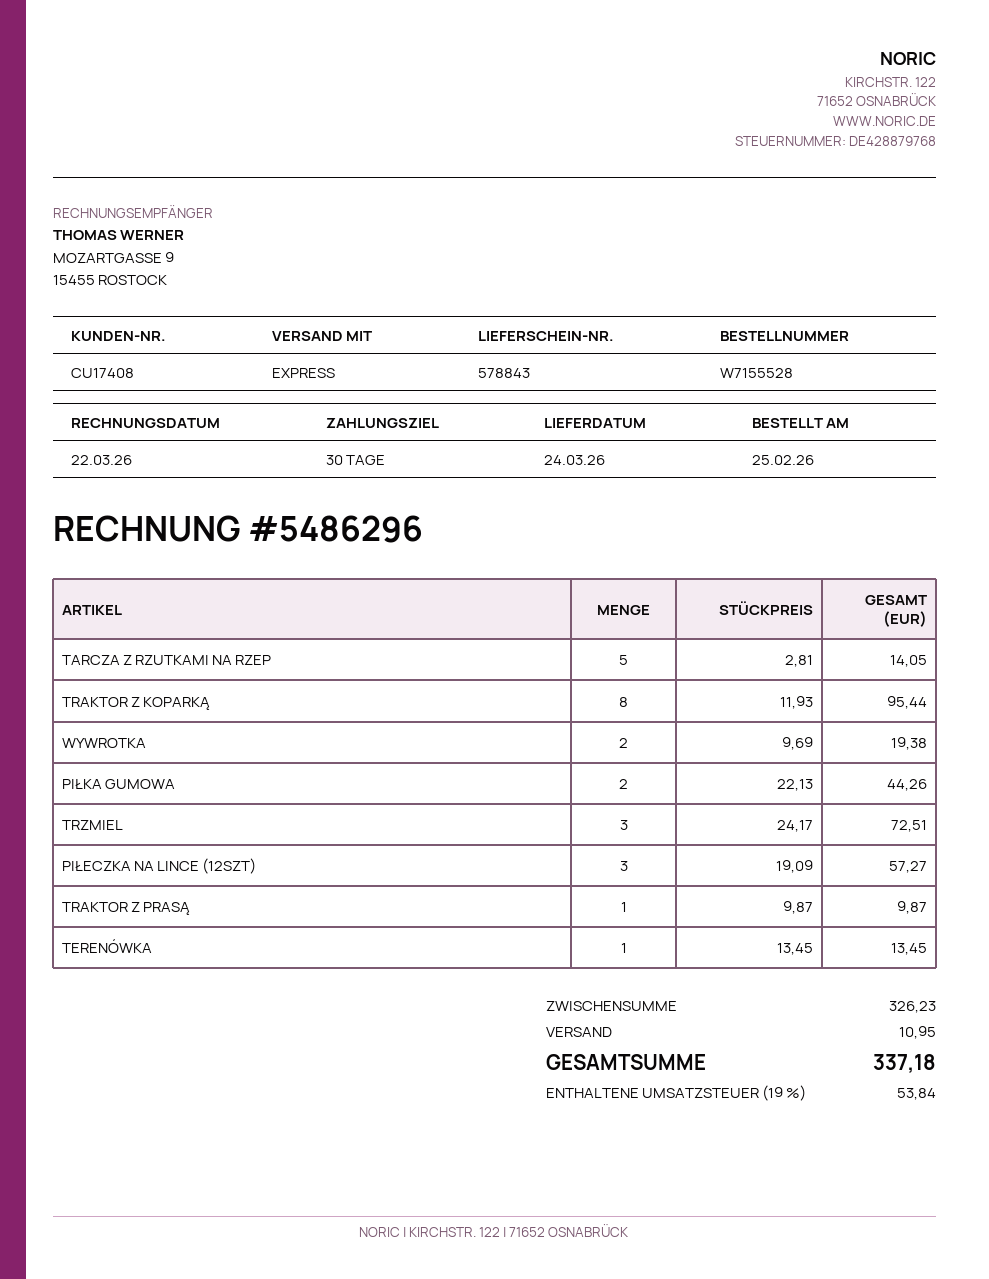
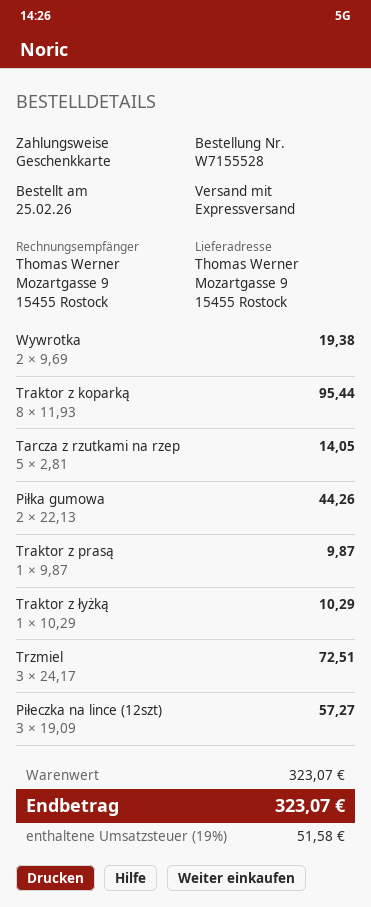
TERENÓWKA: 1 x 13.45 = 13.45 -> none
Traktor z łyżką: none -> 1 x 10.29 = 10.29
subtotal: 326.23 -> 323.07
shipping: 10.95 -> none
tax: 19% = 53.84 -> 19% = 51.58
total: 337.18 -> 323.07

